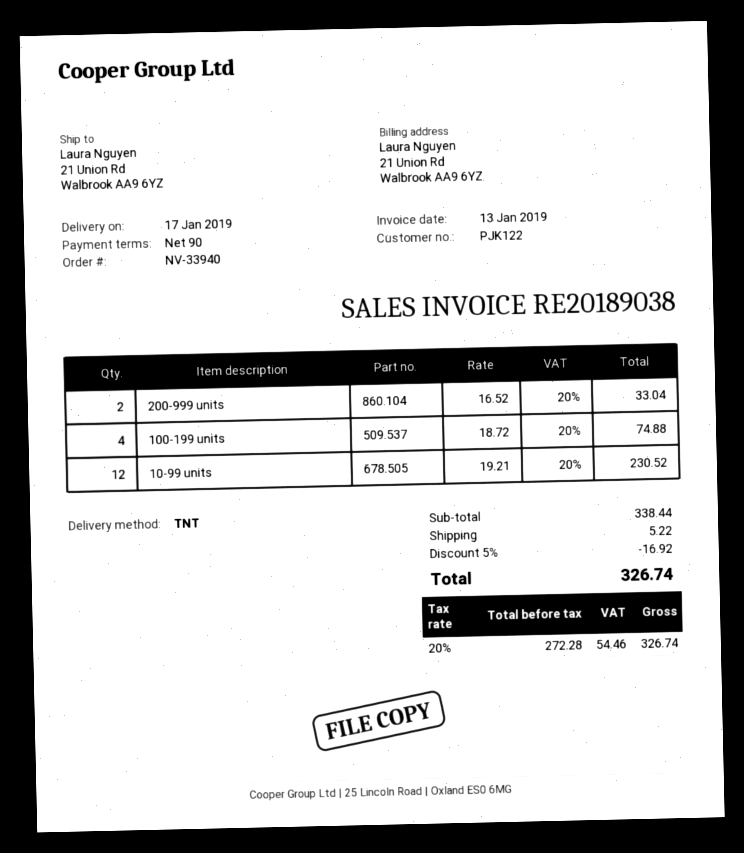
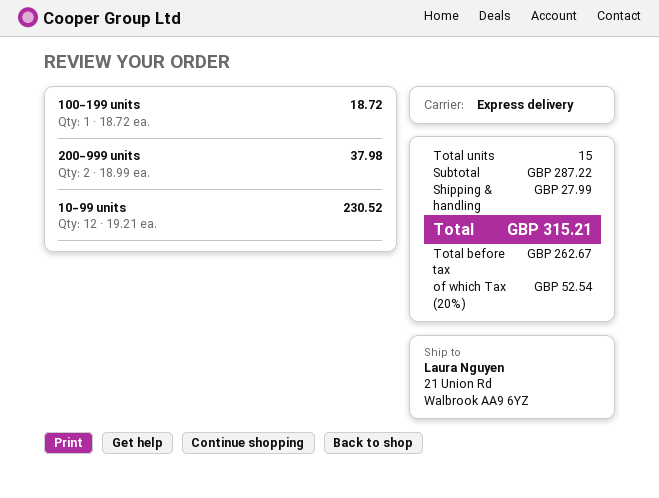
shipping method: TNT -> express
200-999 units: 2 x 16.52 = 33.04 -> 2 x 18.99 = 37.98
100-199 units: 4 x 18.72 = 74.88 -> 1 x 18.72 = 18.72
subtotal: 338.44 -> 287.22
discount: 5% = 16.92 -> none
shipping: 5.22 -> 27.99
net: 272.28 -> 262.67
tax: 20% = 54.46 -> 20% = 52.54
total: 326.74 -> 315.21

